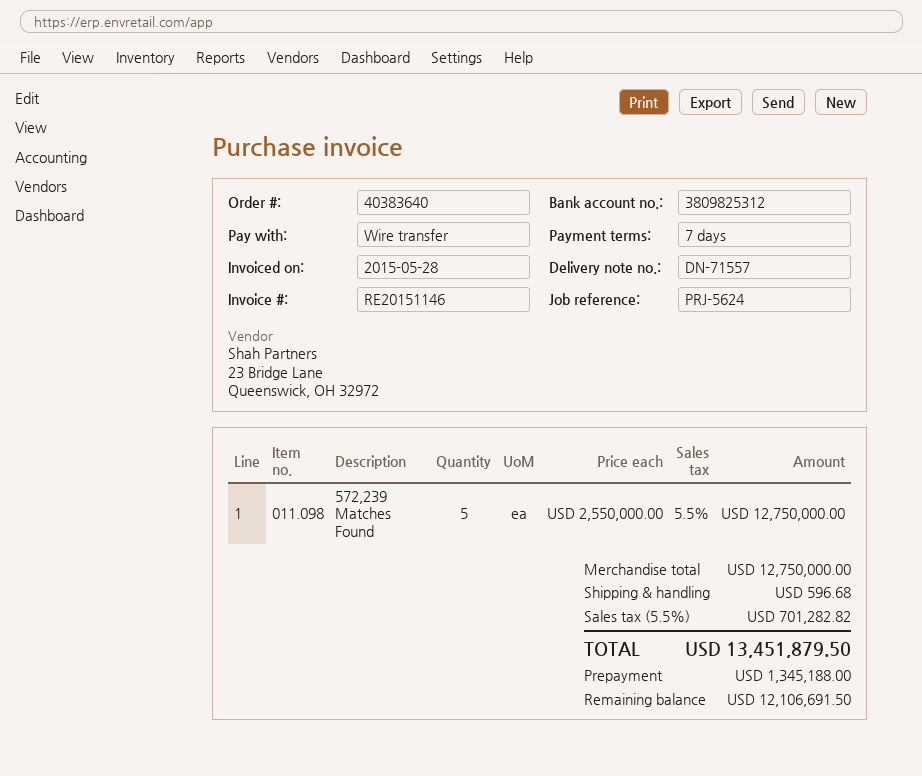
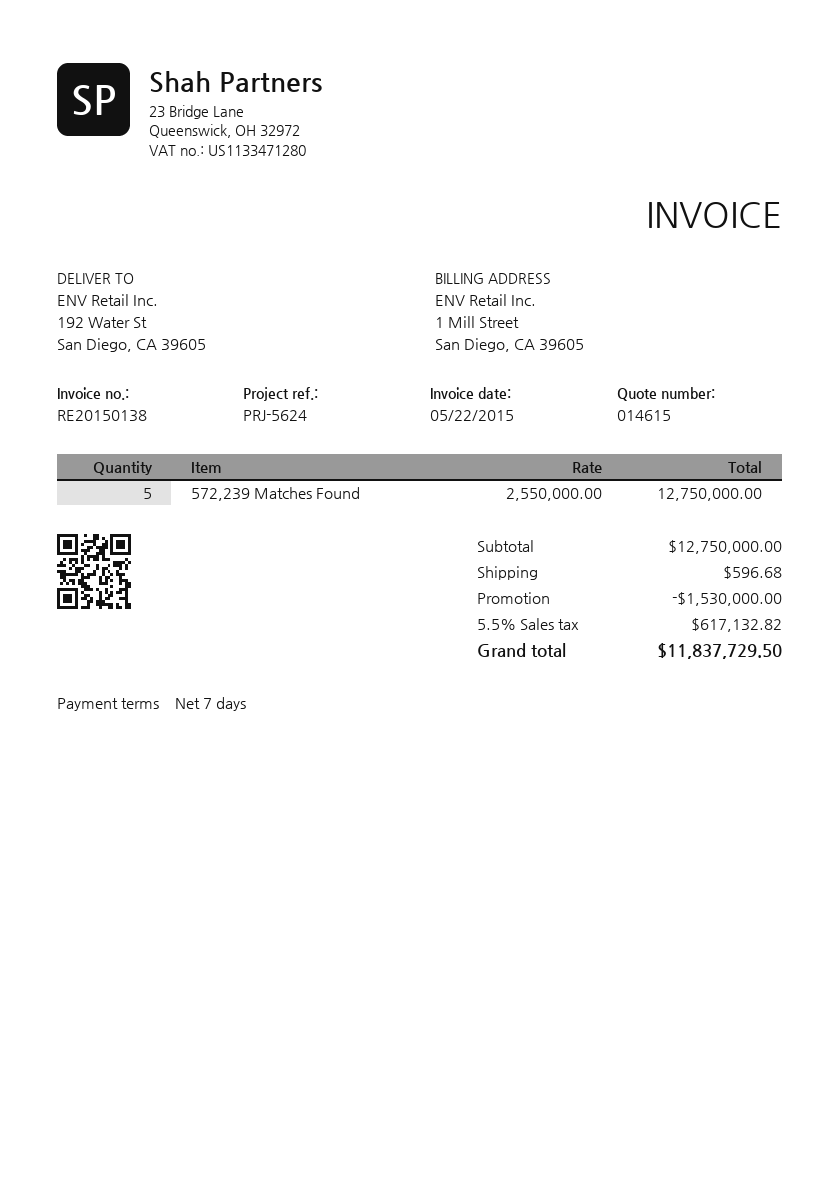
invoice number: RE20151146 -> RE20150138
invoice date: 2015-05-28 -> 2015-05-22
discount: none -> 1530000.00
tax: 5.5% = 701282.82 -> 5.5% = 617132.82
total: 13451879.50 -> 11837729.50

